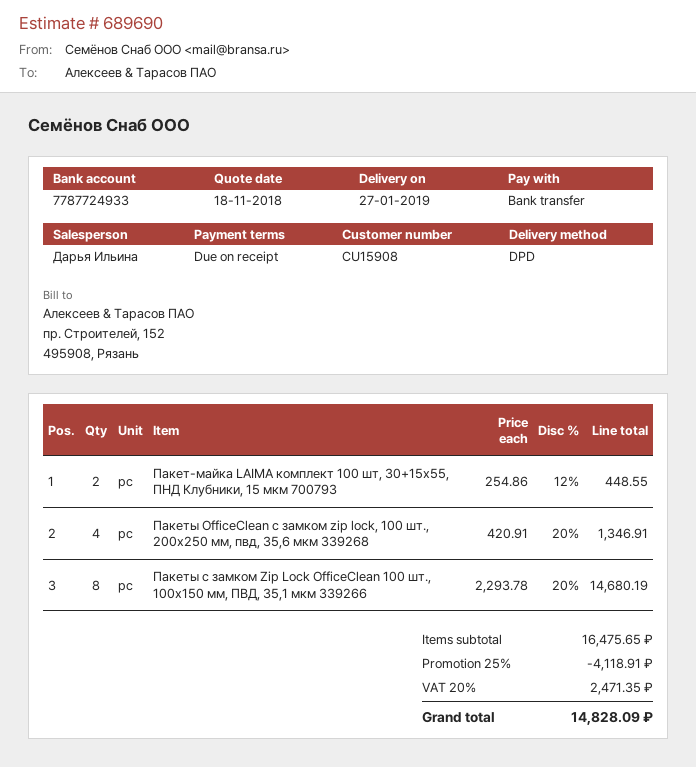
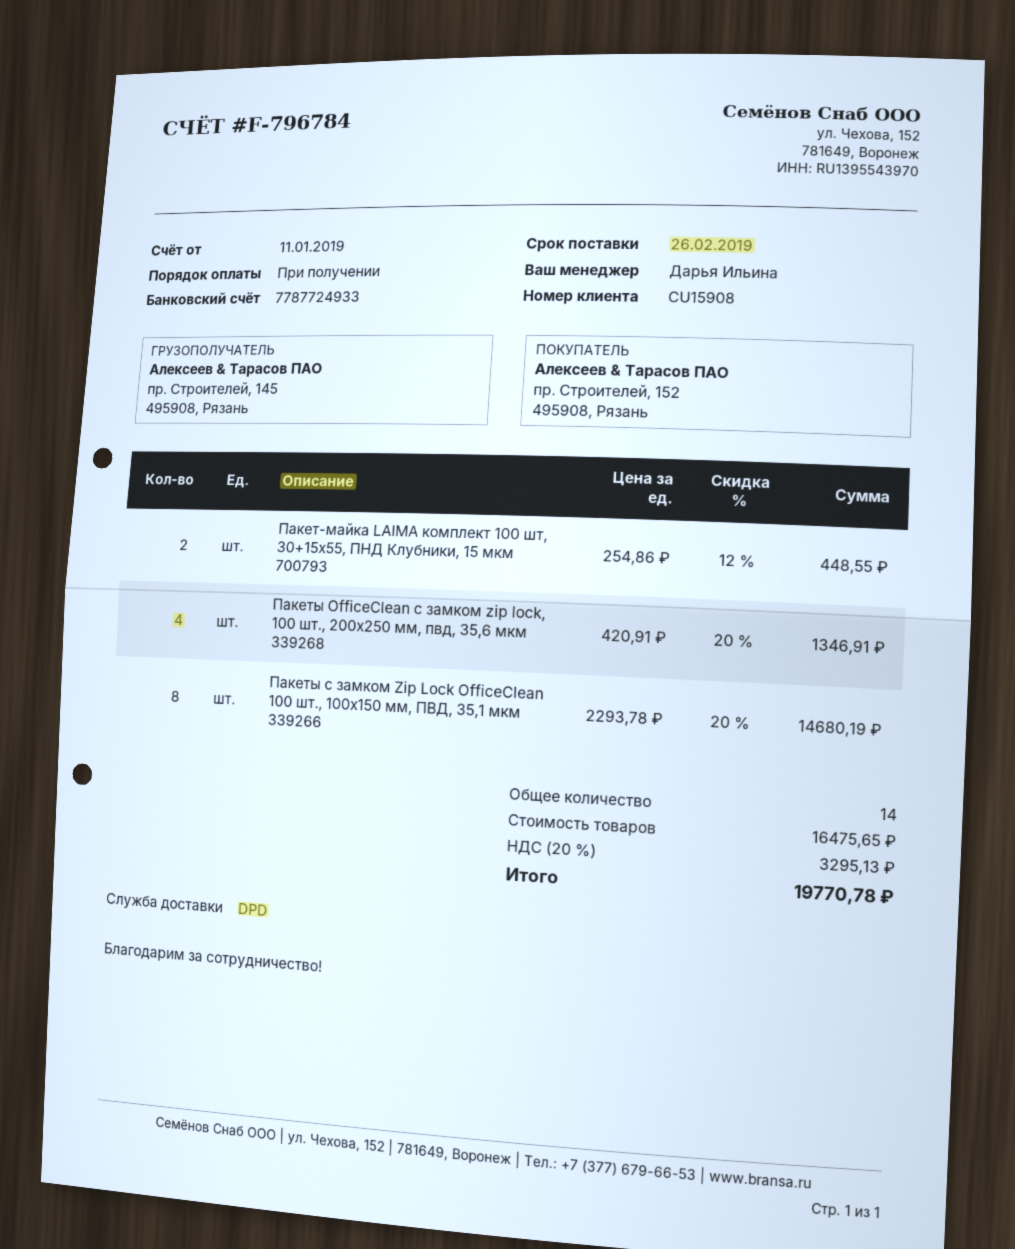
delivery date: 2019-01-27 -> 2019-02-26
discount: 25% = 4118.91 -> none
tax: 20% = 2471.35 -> 20% = 3295.13
total: 14828.09 -> 19770.78

